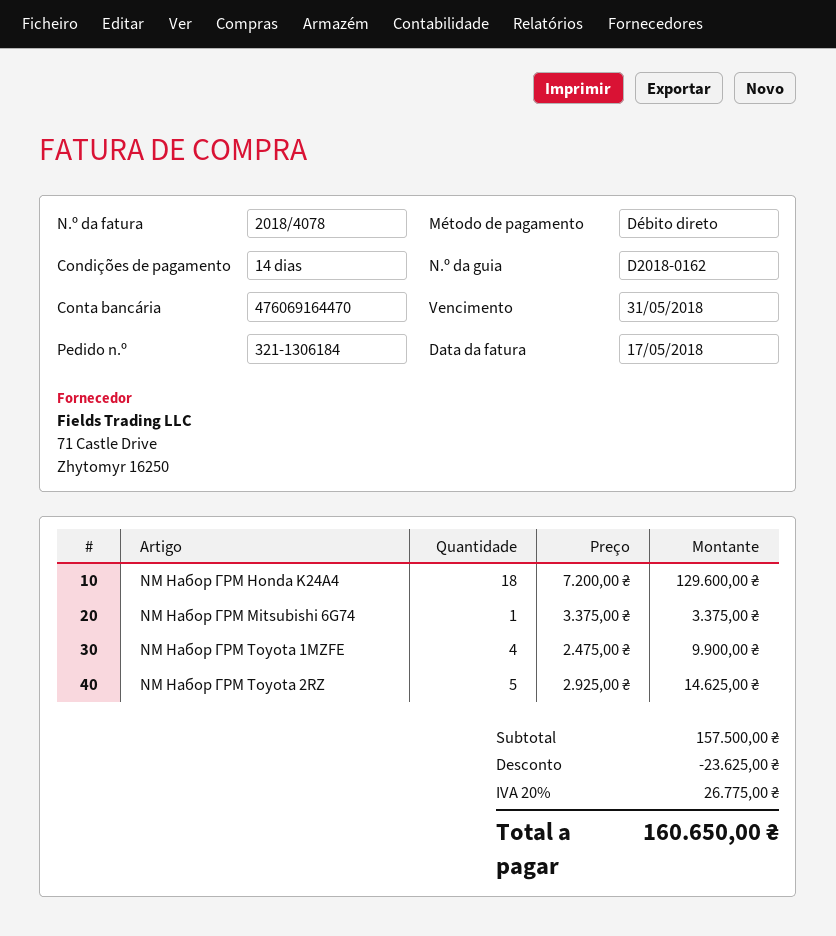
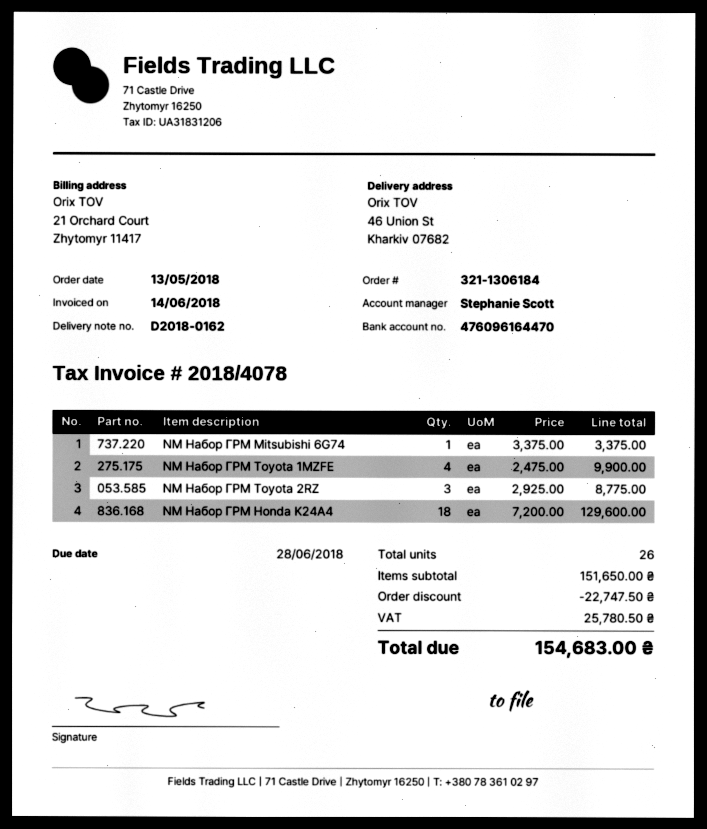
invoice date: 2018-05-17 -> 2018-06-14
due date: 2018-05-31 -> 2018-06-28
bank account: 476069164470 -> 476096164470
NM Набор ГРМ Toyota 2RZ: 5 x 2925.00 = 14625.00 -> 3 x 2925.00 = 8775.00
subtotal: 157500.00 -> 151650.00
discount: 23625.00 -> 22747.50
tax: 26775.00 -> 25780.50
total: 160650.00 -> 154683.00

